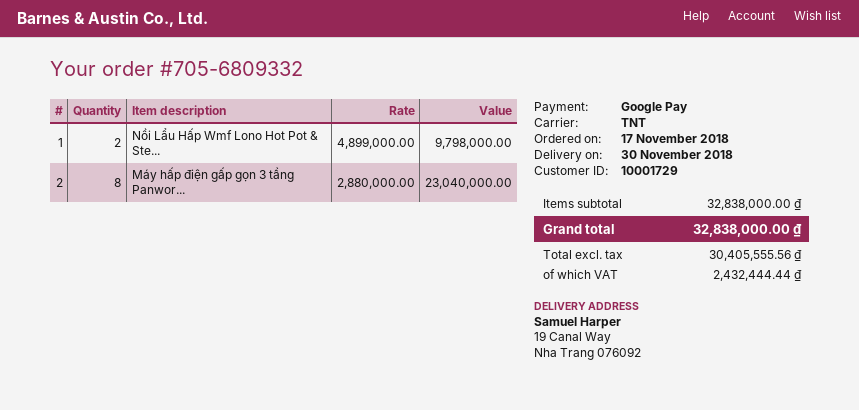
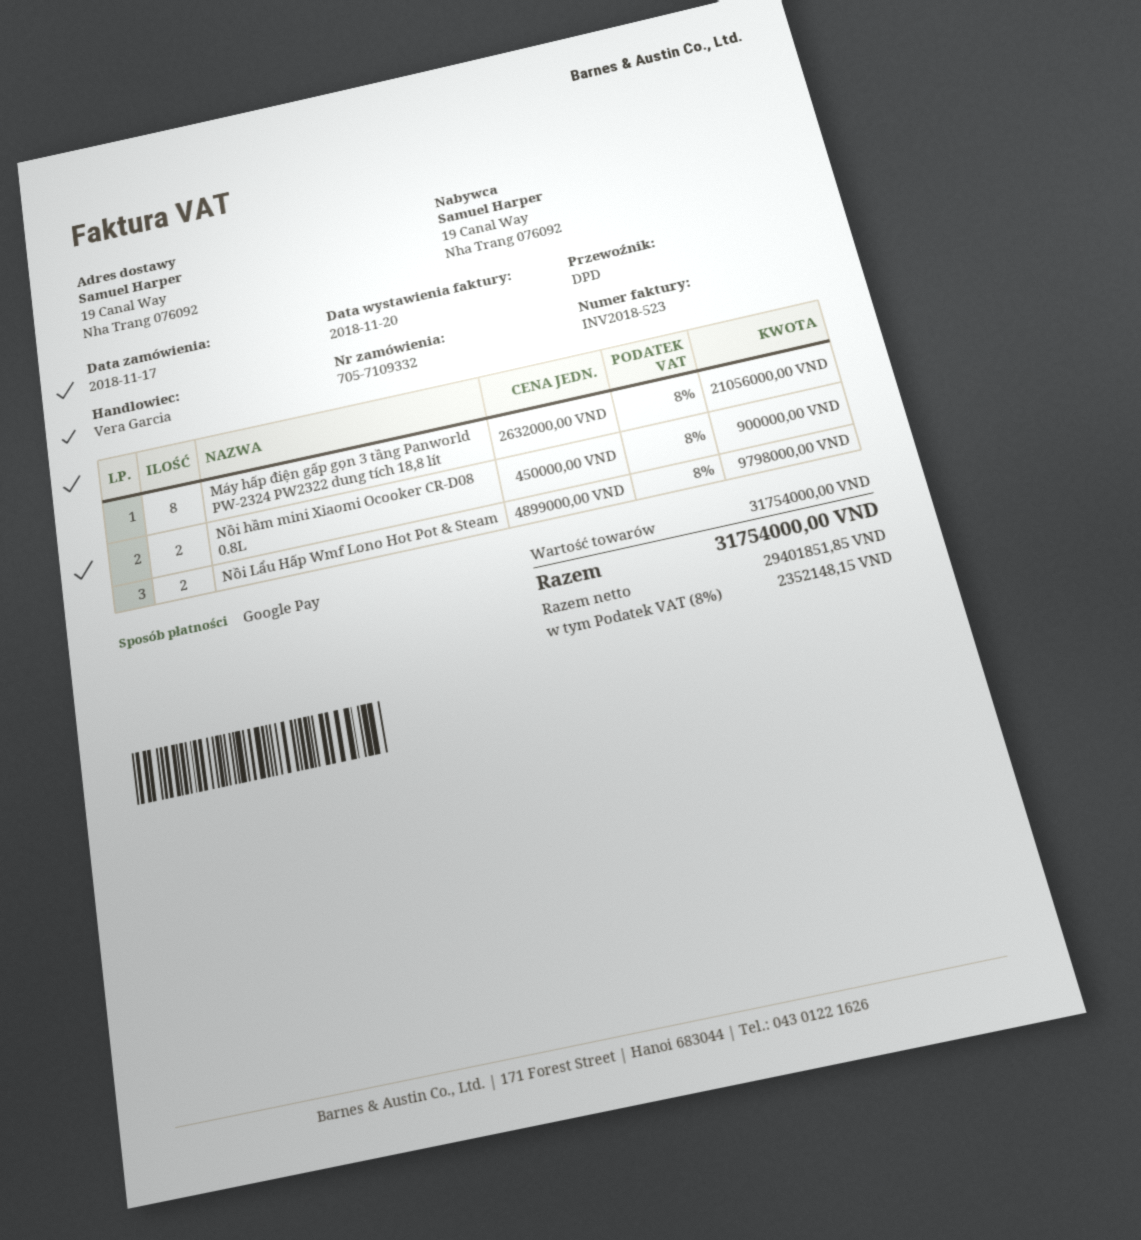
order number: 705-6809332 -> 705-7109332
shipping method: TNT -> DPD
Máy hấp điện gấp gọn 3 tầng Panwor...: 8 x 2880000.00 = 23040000.00 -> 8 x 2632000.00 = 21056000.00
Nồi hầm mini Xiaomi Ocooker CR-D08 0.8L: none -> 2 x 450000.00 = 900000.00
subtotal: 32838000.00 -> 31754000.00
net: 30405555.56 -> 29401851.85
tax: 2432444.44 -> 2352148.15
total: 32838000.00 -> 31754000.00

